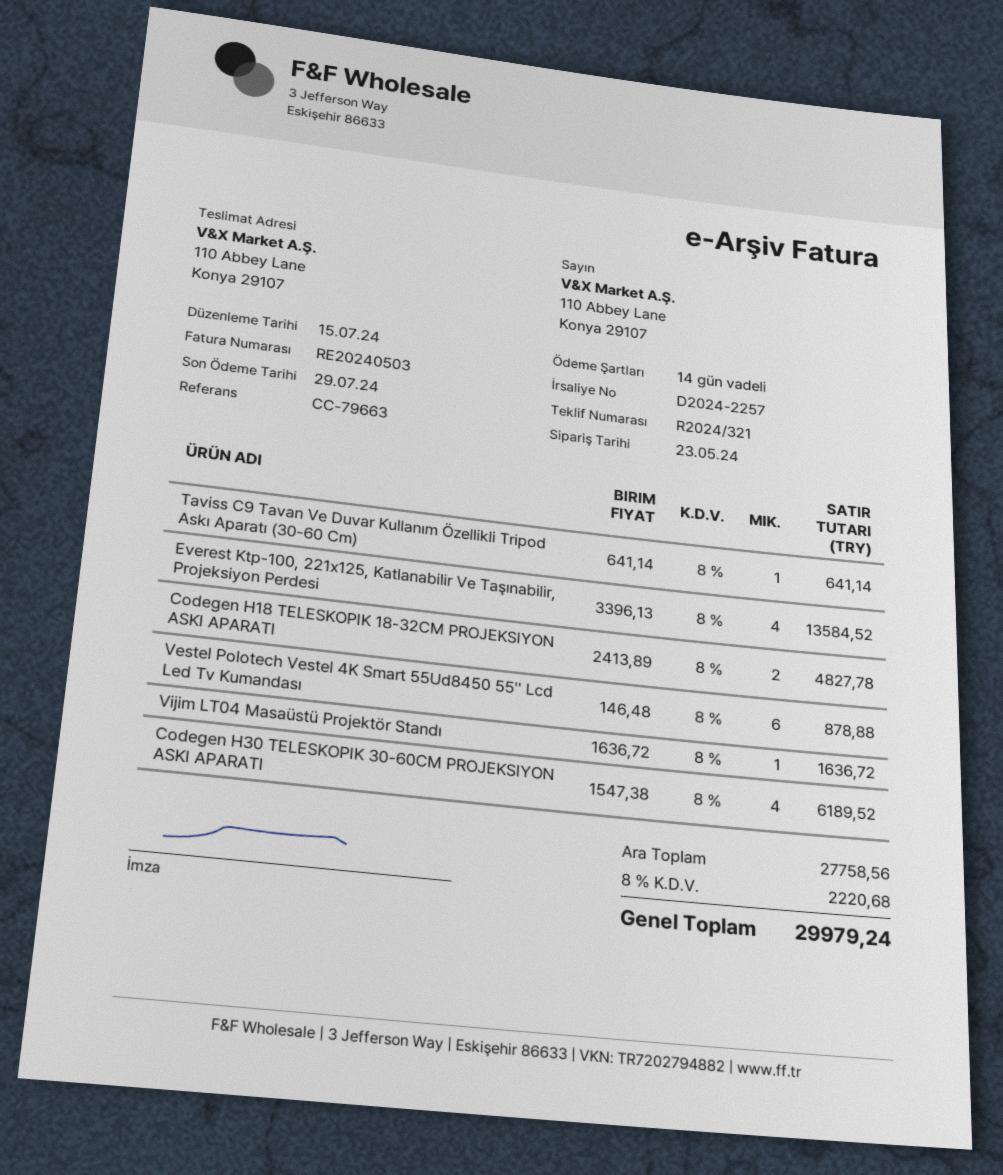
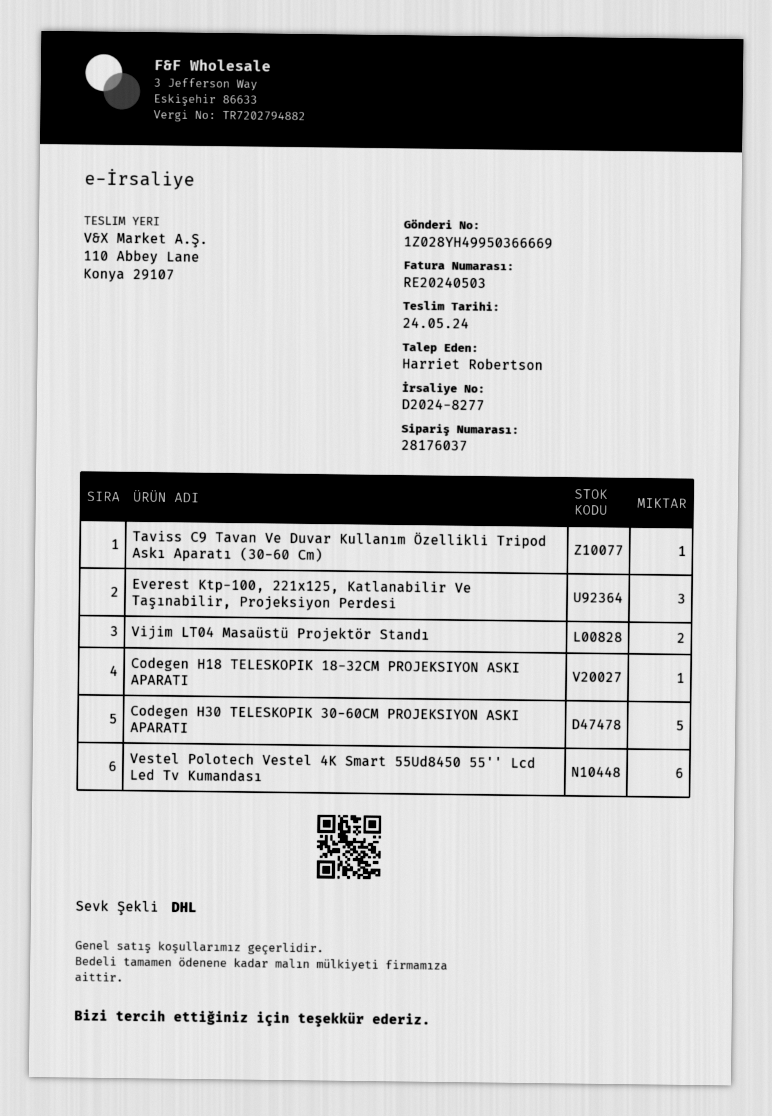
delivery note number: D2024-2257 -> D2024-8277
Everest Ktp-100, 221x125, Katlanabilir Ve Taşınabilir, Projeksiyon Perdesi: 4 -> 3
Codegen H18 TELESKOPIK 18-32CM PROJEKSIYON ASKI APARATI: 2 -> 1
Vijim LT04 Masaüstü Projektör Standı: 1 -> 2
Codegen H30 TELESKOPIK 30-60CM PROJEKSIYON ASKI APARATI: 4 -> 5

